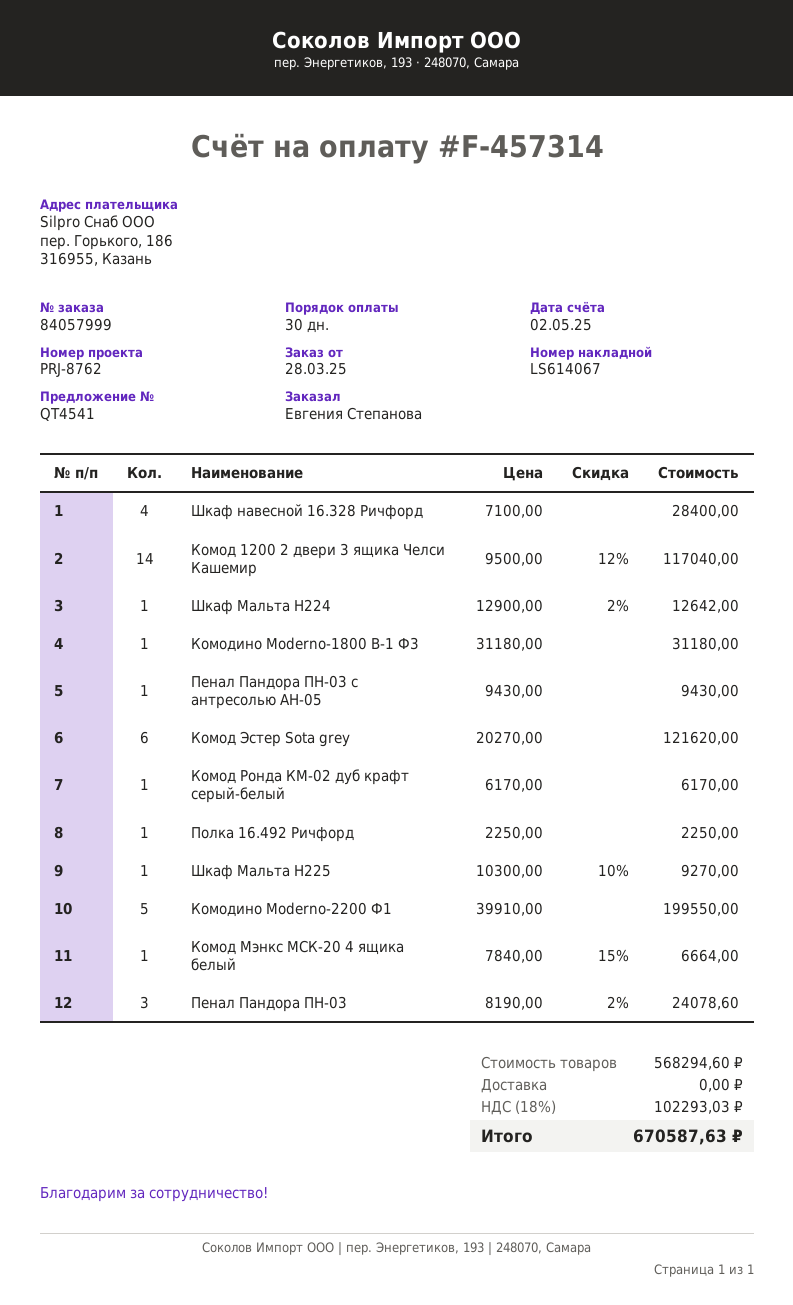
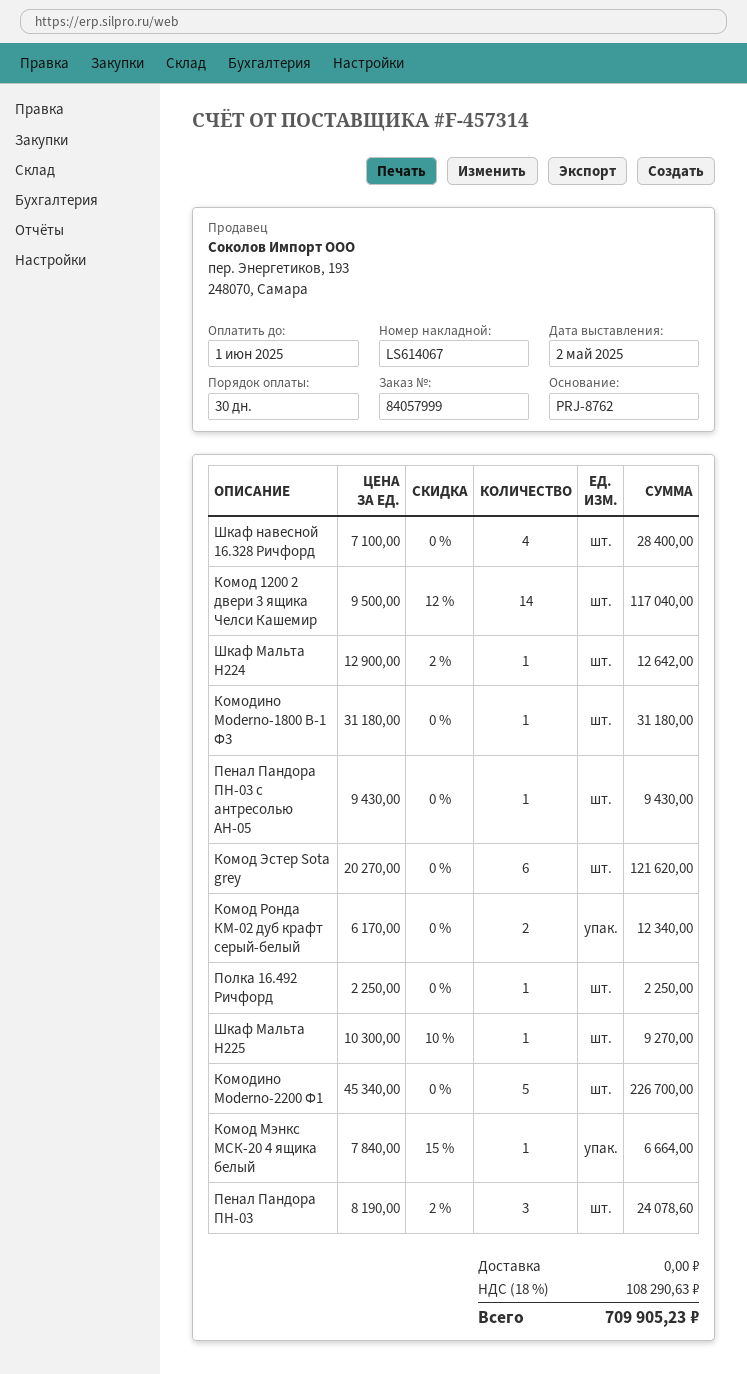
Комод Ронда КМ-02 дуб крафт серый-белый: 1 x 6170.00 = 6170.00 -> 2 x 6170.00 = 12340.00
Комодино Moderno-2200 Ф1: 5 x 39910.00 = 199550.00 -> 5 x 45340.00 = 226700.00
tax: 18% = 102293.03 -> 18% = 108290.63
total: 670587.63 -> 709905.23

